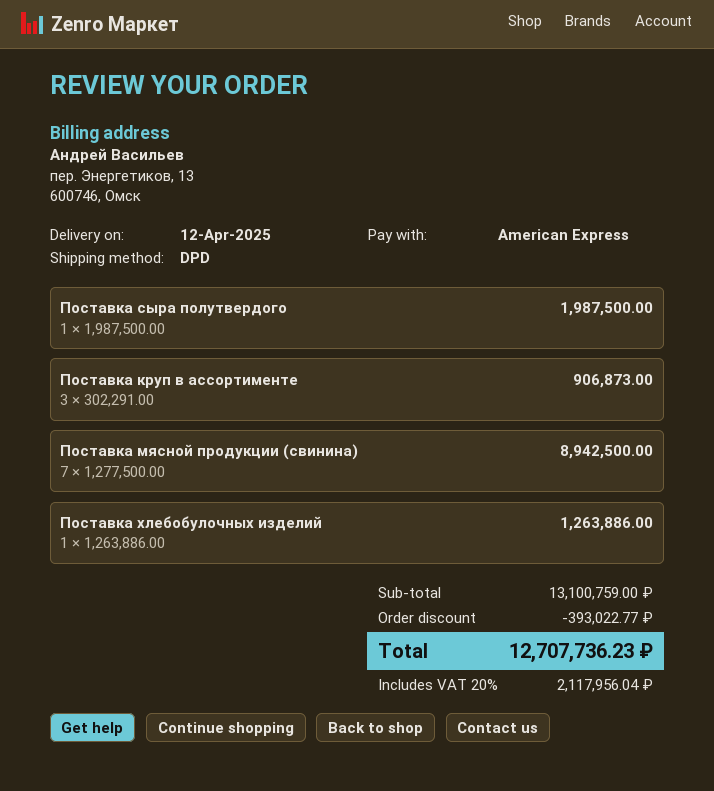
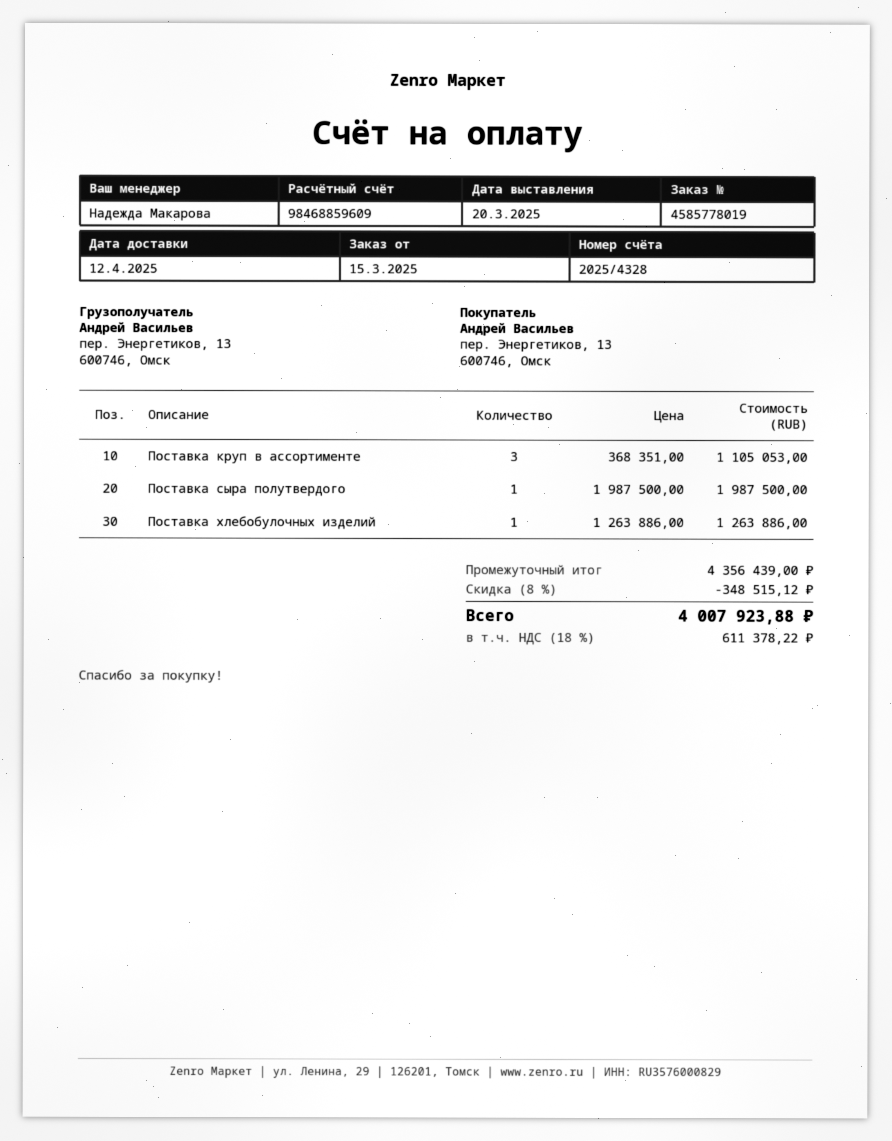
Поставка круп в ассортименте: 3 x 302291.00 = 906873.00 -> 3 x 368351.00 = 1105053.00
Поставка мясной продукции (свинина): 7 x 1277500.00 = 8942500.00 -> none
subtotal: 13100759.00 -> 4356439.00
discount: 393022.77 -> 348515.12
tax: 20% = 2117956.04 -> 18% = 611378.22
total: 12707736.23 -> 4007923.88

